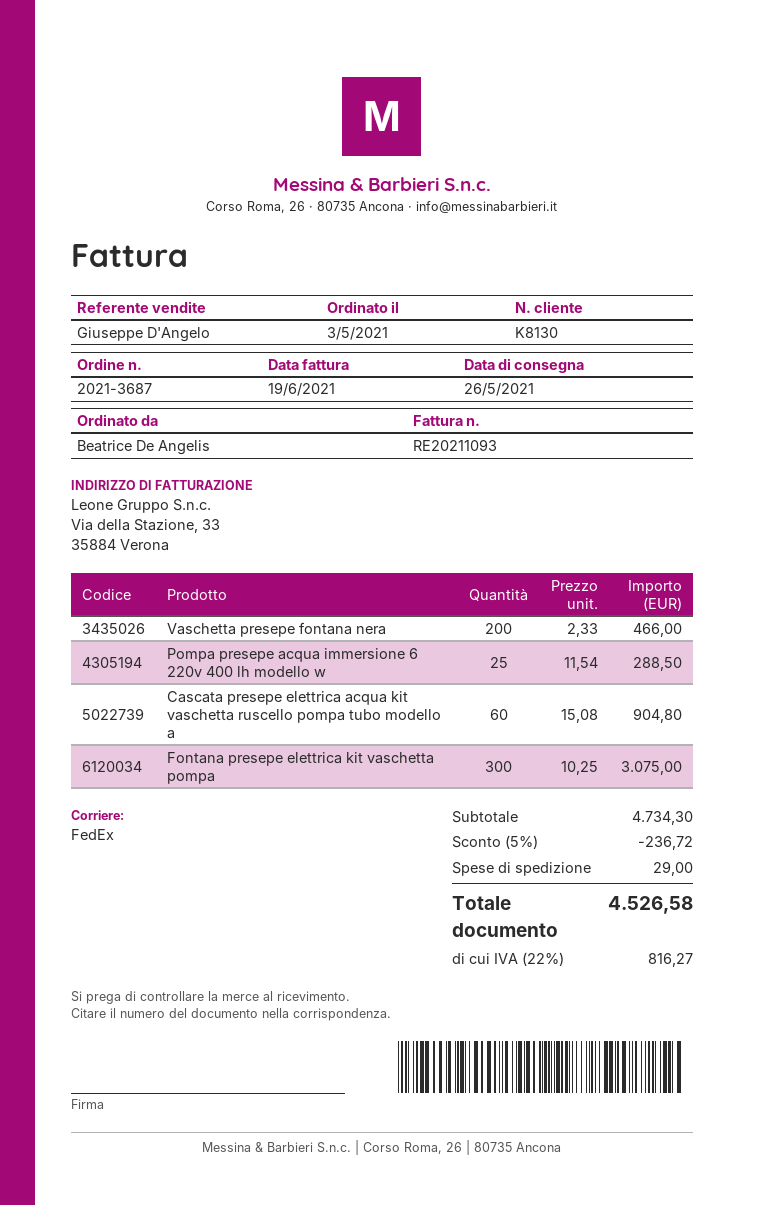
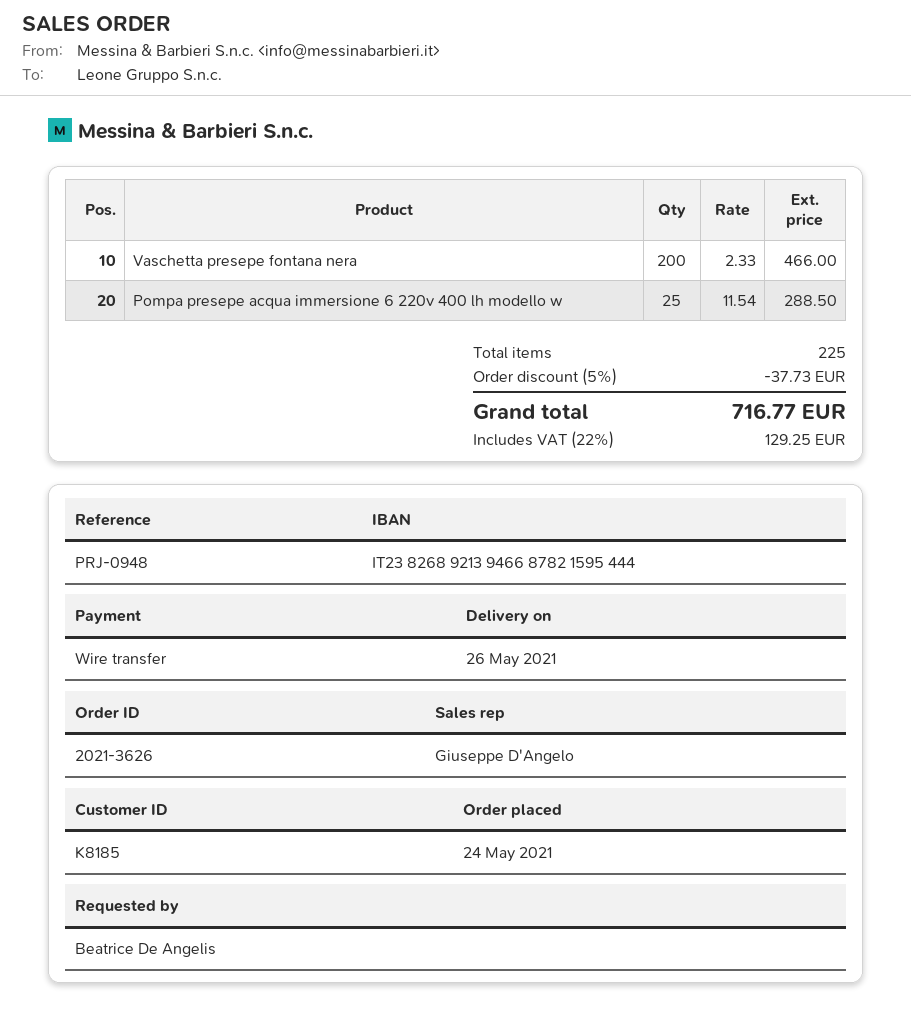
order number: 2021-3687 -> 2021-3626
order date: 2021-05-03 -> 2021-05-24
customer number: K8130 -> K8185
Cascata presepe elettrica acqua kit vaschetta ruscello pompa tubo modello a: 60 x 15.08 = 904.80 -> none
Fontana presepe elettrica kit vaschetta pompa: 300 x 10.25 = 3075.00 -> none
discount: 5% = 236.72 -> 5% = 37.73
shipping: 29.00 -> none
tax: 22% = 816.27 -> 22% = 129.25
total: 4526.58 -> 716.77

